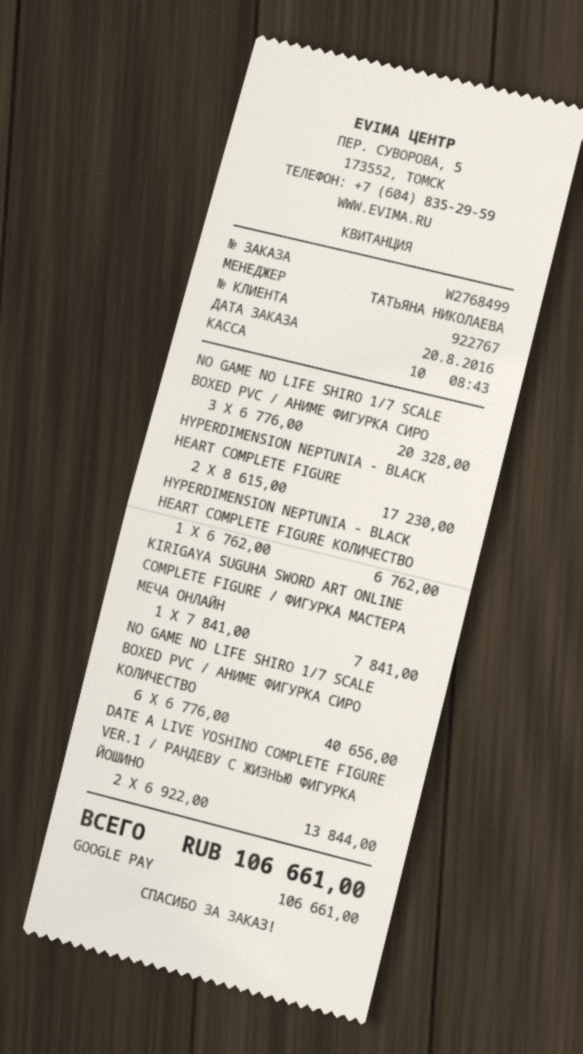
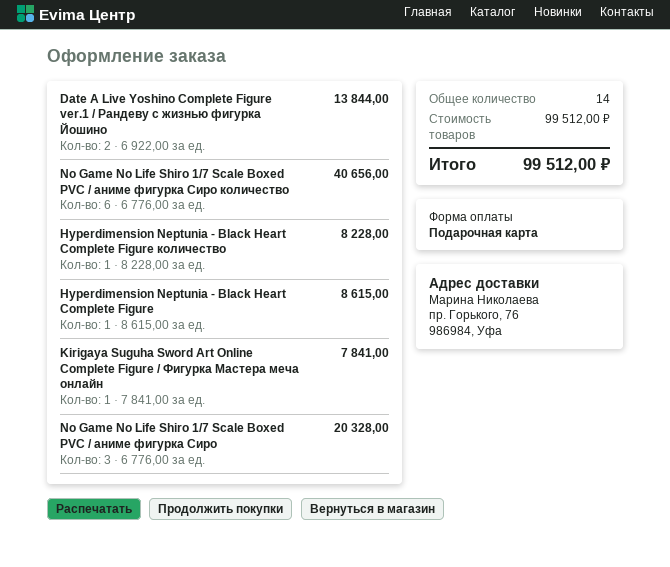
payment method: Google Pay -> gift card
HYPERDIMENSION NEPTUNIA - BLACK HEART COMPLETE FIGURE: 2 x 8615.00 = 17230.00 -> 1 x 8615.00 = 8615.00
HYPERDIMENSION NEPTUNIA - BLACK HEART COMPLETE FIGURE КОЛИЧЕСТВО: 1 x 6762.00 = 6762.00 -> 1 x 8228.00 = 8228.00
total: 106661.00 -> 99512.00

